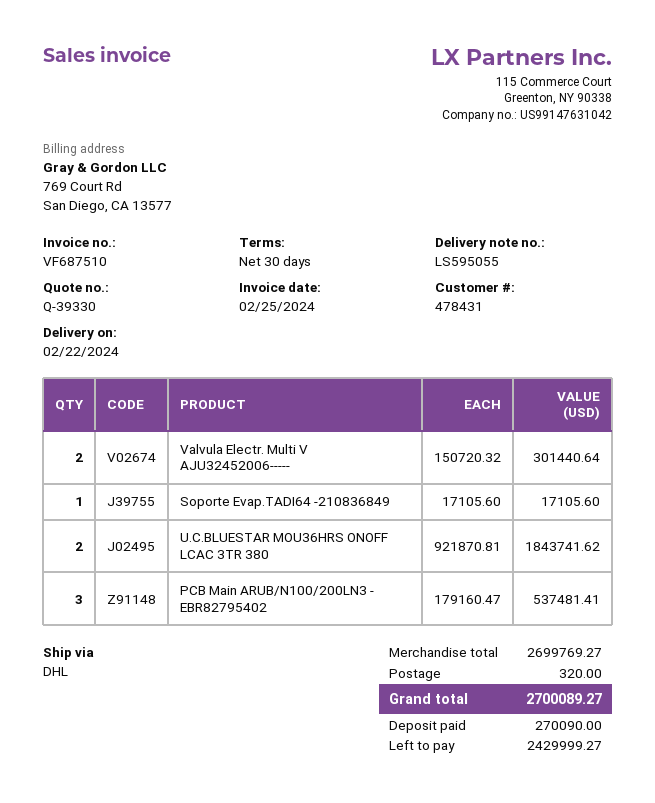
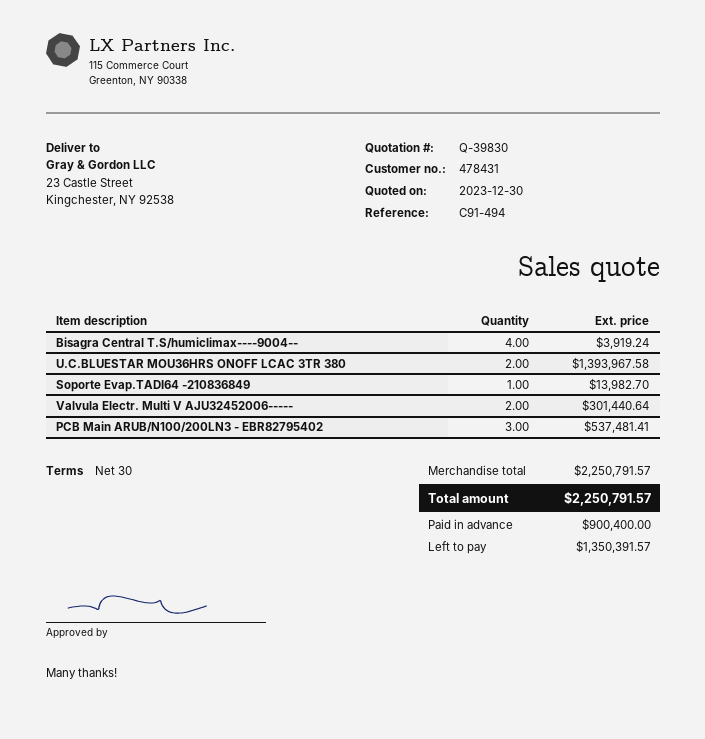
quote number: Q-39330 -> Q-39830
Soporte Evap.TADI64 -210836849: 1 for 17105.60 -> 1 for 13982.70
U.C.BLUESTAR MOU36HRS ONOFF LCAC 3TR 380: 2 for 1843741.62 -> 2 for 1393967.58
Bisagra Central T.S/humiclimax----9004--: none -> 4 for 3919.24
subtotal: 2699769.27 -> 2250791.57
shipping: 320.00 -> none
total: 2700089.27 -> 2250791.57
deposit: 270090.00 -> 900400.00
balance: 2429999.27 -> 1350391.57

